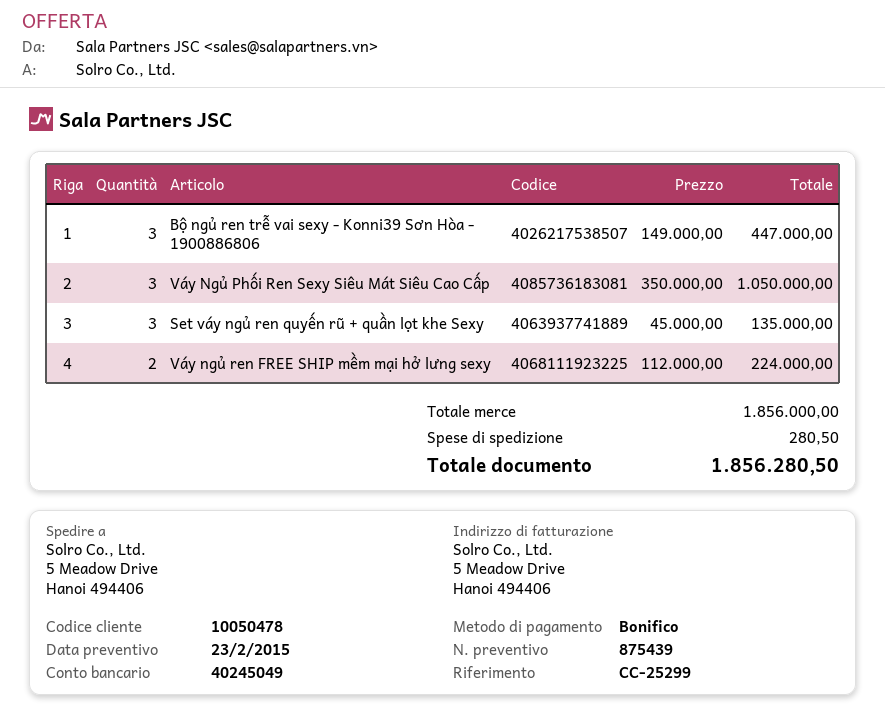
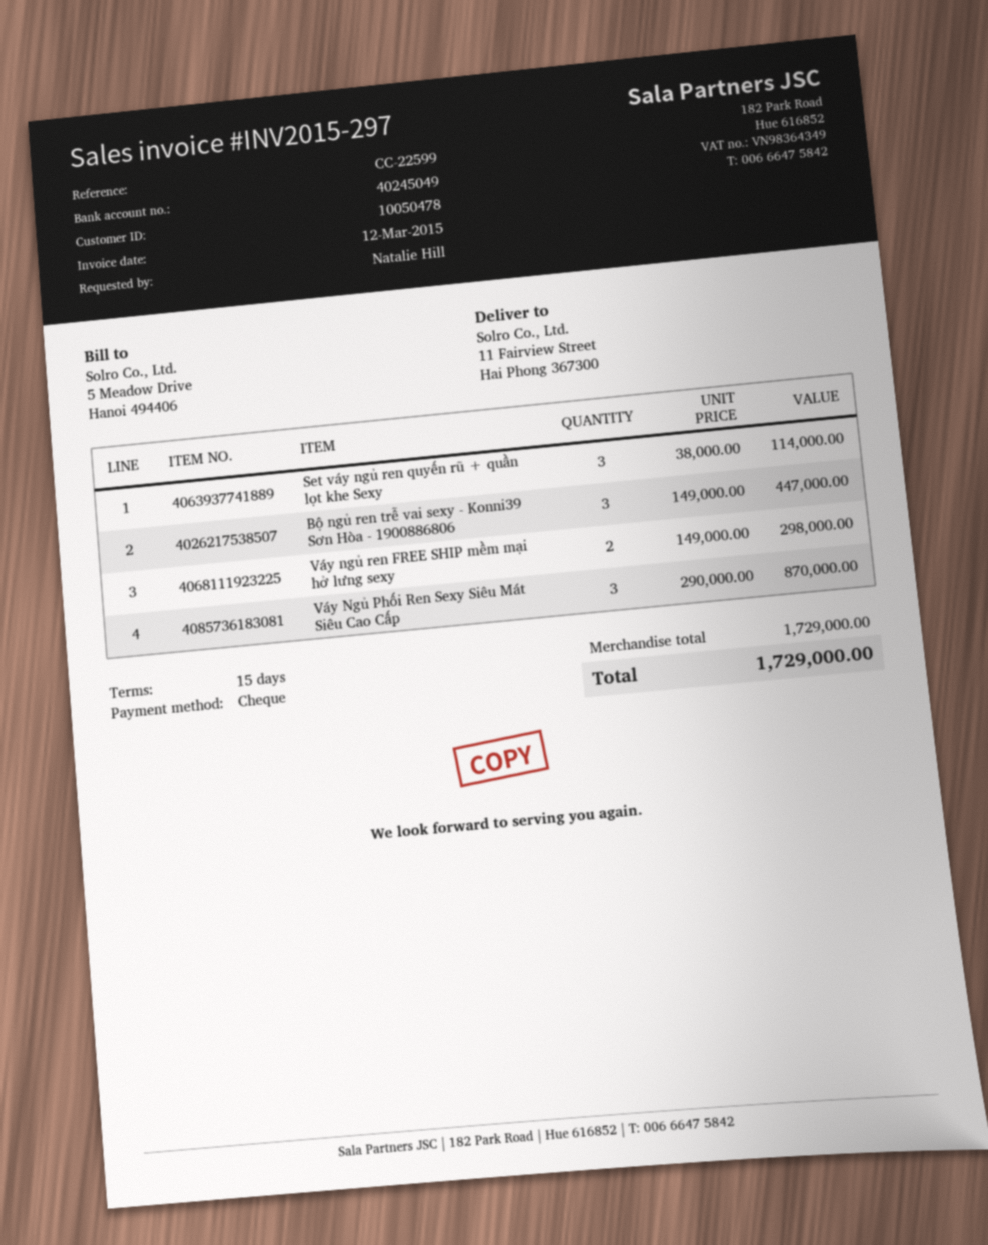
reference: CC-25299 -> CC-22599
payment method: bank transfer -> cheque
ship to: 5 Meadow Drive, Hanoi 494406 -> 11 Fairview Street, Hai Phong 367300
Váy Ngủ Phối Ren Sexy Siêu Mát Siêu Cao Cấp: 3 x 350000.00 = 1050000.00 -> 3 x 290000.00 = 870000.00
Set váy ngủ ren quyến rũ + quần lọt khe Sexy: 3 x 45000.00 = 135000.00 -> 3 x 38000.00 = 114000.00
Váy ngủ ren FREE SHIP mềm mại hở lưng sexy: 2 x 112000.00 = 224000.00 -> 2 x 149000.00 = 298000.00
subtotal: 1856000.00 -> 1729000.00
shipping: 280.50 -> none
total: 1856280.50 -> 1729000.00

